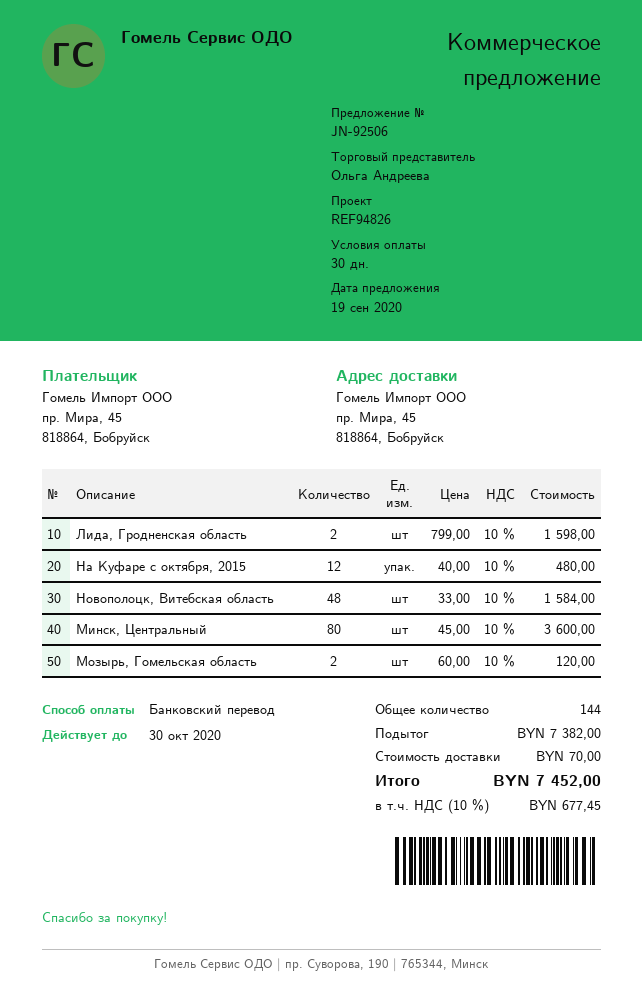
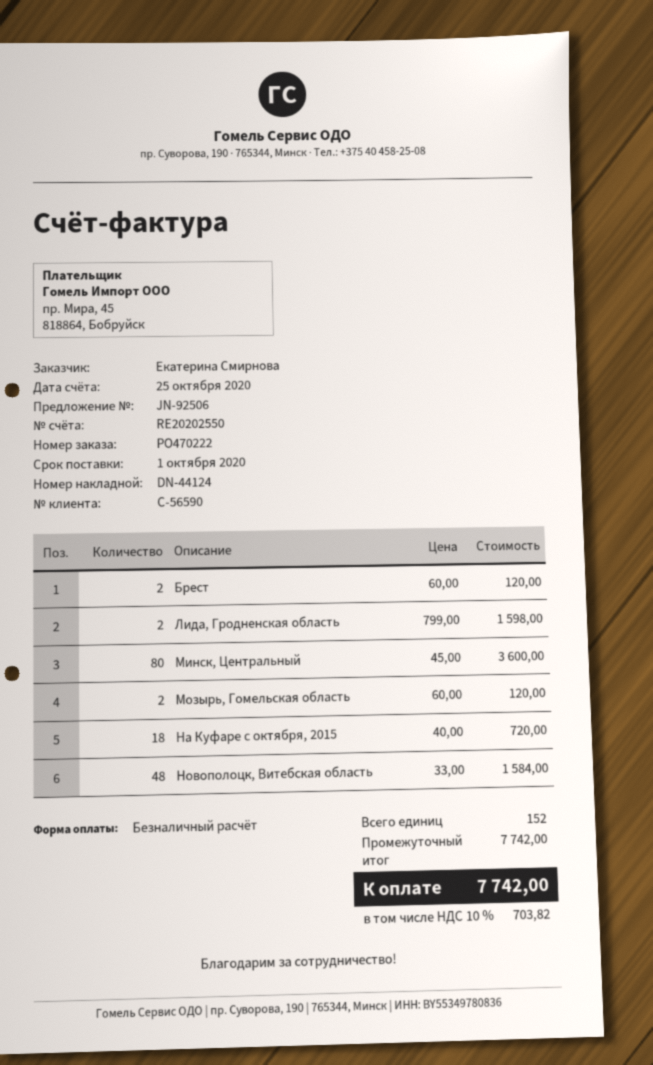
На Куфаре с октября, 2015: 12 x 40.00 = 480.00 -> 18 x 40.00 = 720.00
Брест: none -> 2 x 60.00 = 120.00
total quantity: 144 -> 152
subtotal: 7382.00 -> 7742.00
shipping: 70.00 -> none
tax: 10% = 677.45 -> 10% = 703.82
total: 7452.00 -> 7742.00

